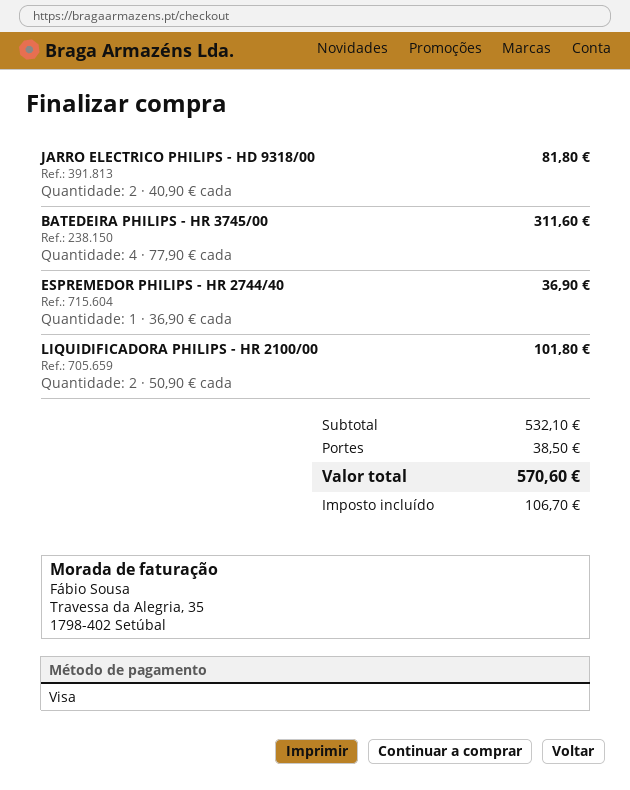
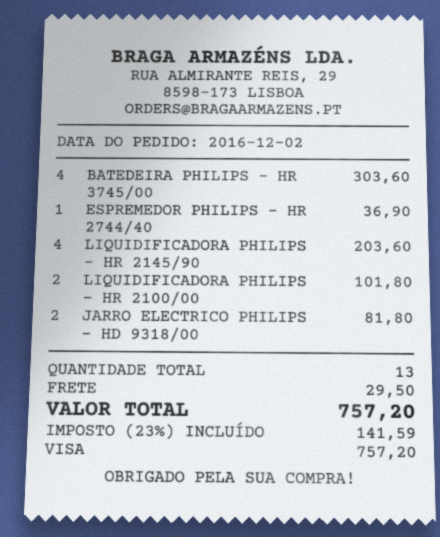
BATEDEIRA PHILIPS - HR 3745/00: 4 for 311.60 -> 4 for 303.60
LIQUIDIFICADORA PHILIPS - HR 2145/90: none -> 4 for 203.60
shipping: 38.50 -> 29.50
tax: 106.70 -> 141.59
total: 570.60 -> 757.20

